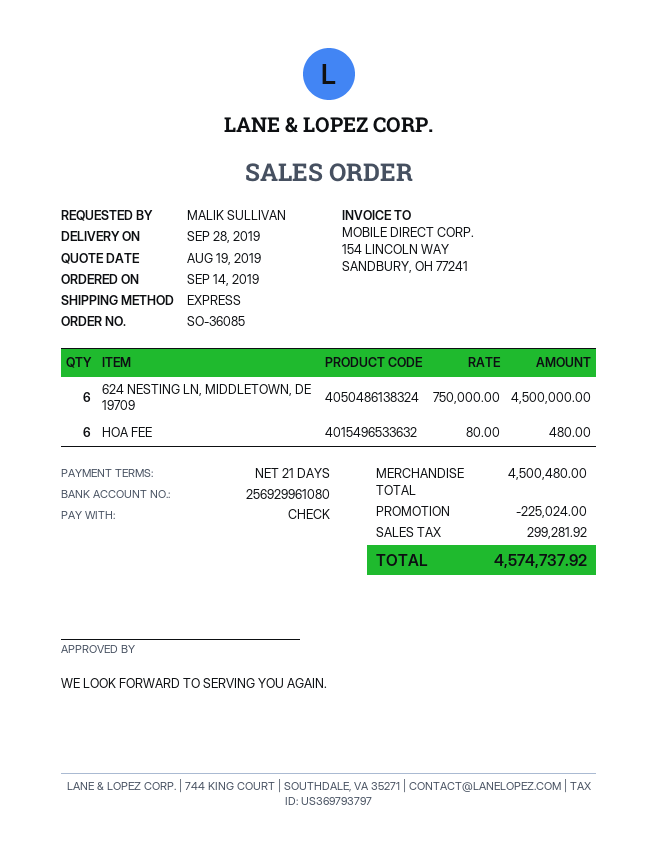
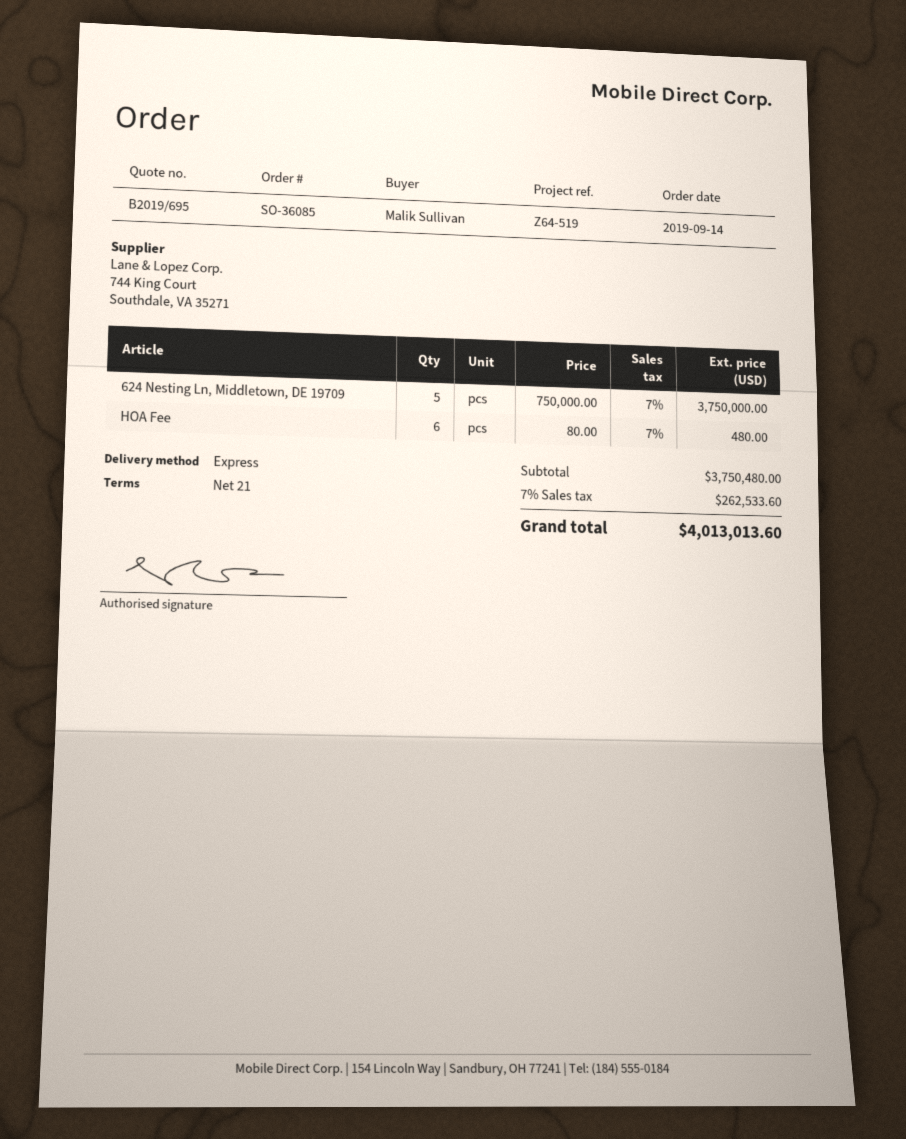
624 NESTING LN, MIDDLETOWN, DE 19709: 6 x 750000.00 = 4500000.00 -> 5 x 750000.00 = 3750000.00
subtotal: 4500480.00 -> 3750480.00
discount: 225024.00 -> none
tax: 299281.92 -> 262533.60
total: 4574737.92 -> 4013013.60

